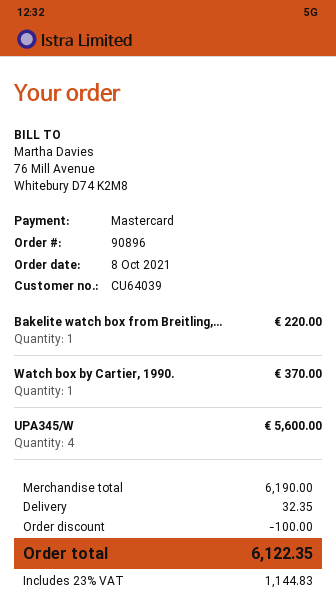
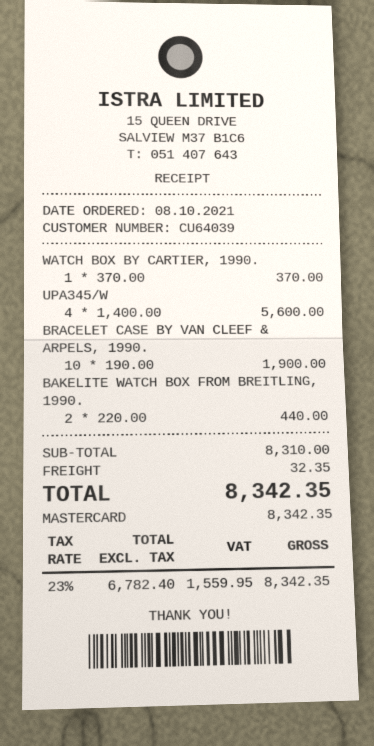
Bakelite watch box from Breitling,...: 1 for 220.00 -> 2 for 440.00
BRACELET CASE BY VAN CLEEF & ARPELS, 1990.: none -> 10 for 1900.00
subtotal: 6190.00 -> 8310.00
discount: 100.00 -> none
tax: 23% = 1144.83 -> 23% = 1559.95
total: 6122.35 -> 8342.35

